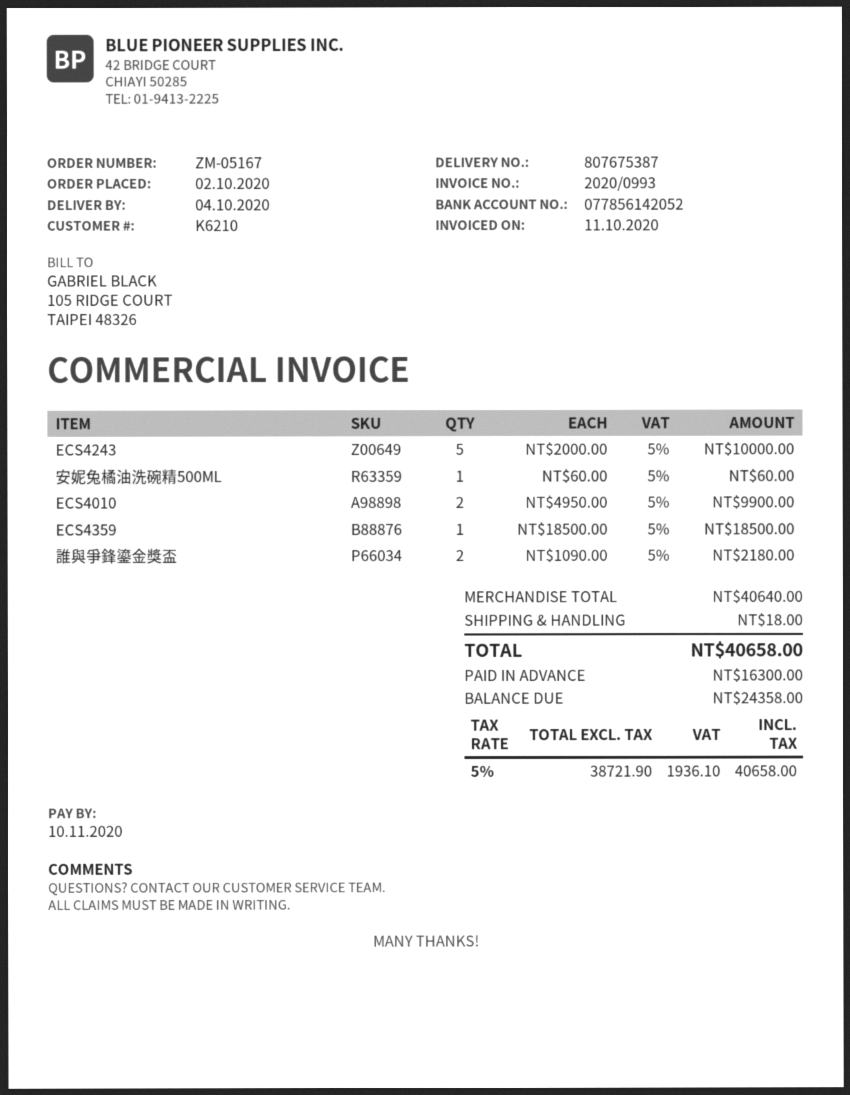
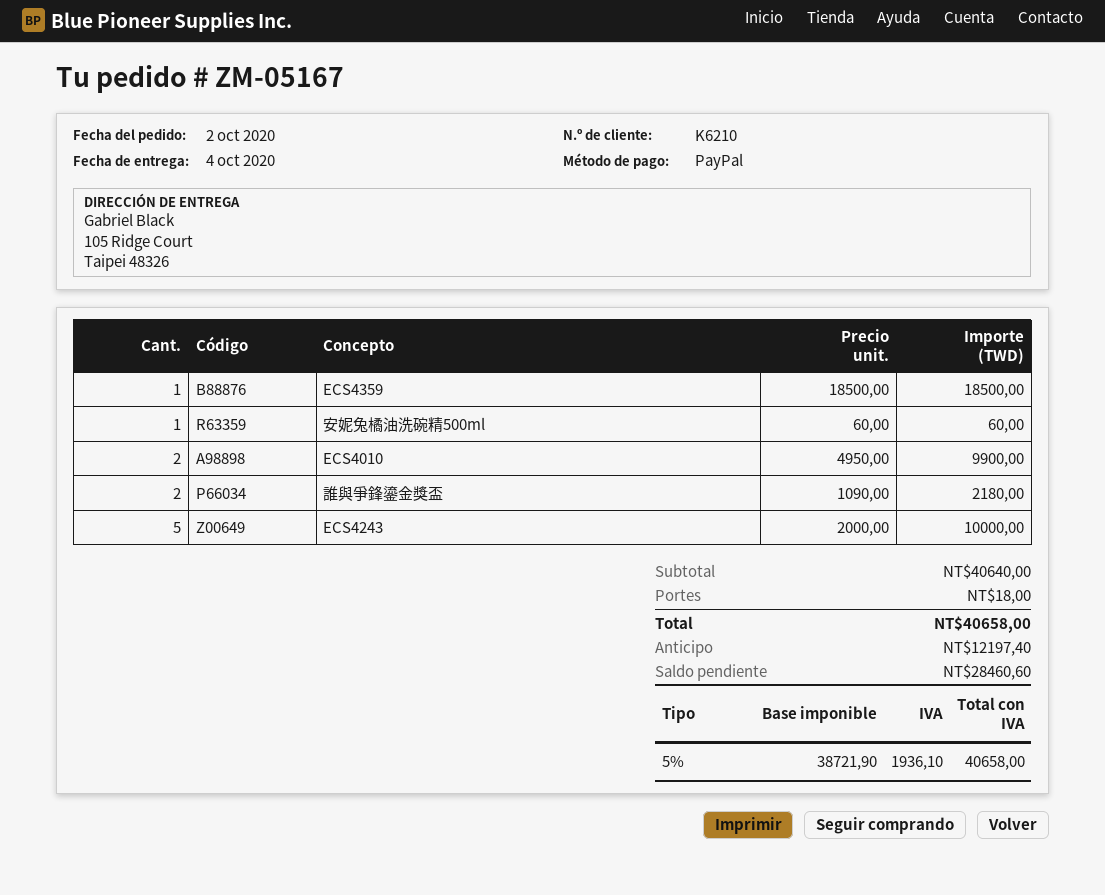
deposit: 16300.00 -> 12197.40
balance: 24358.00 -> 28460.60

